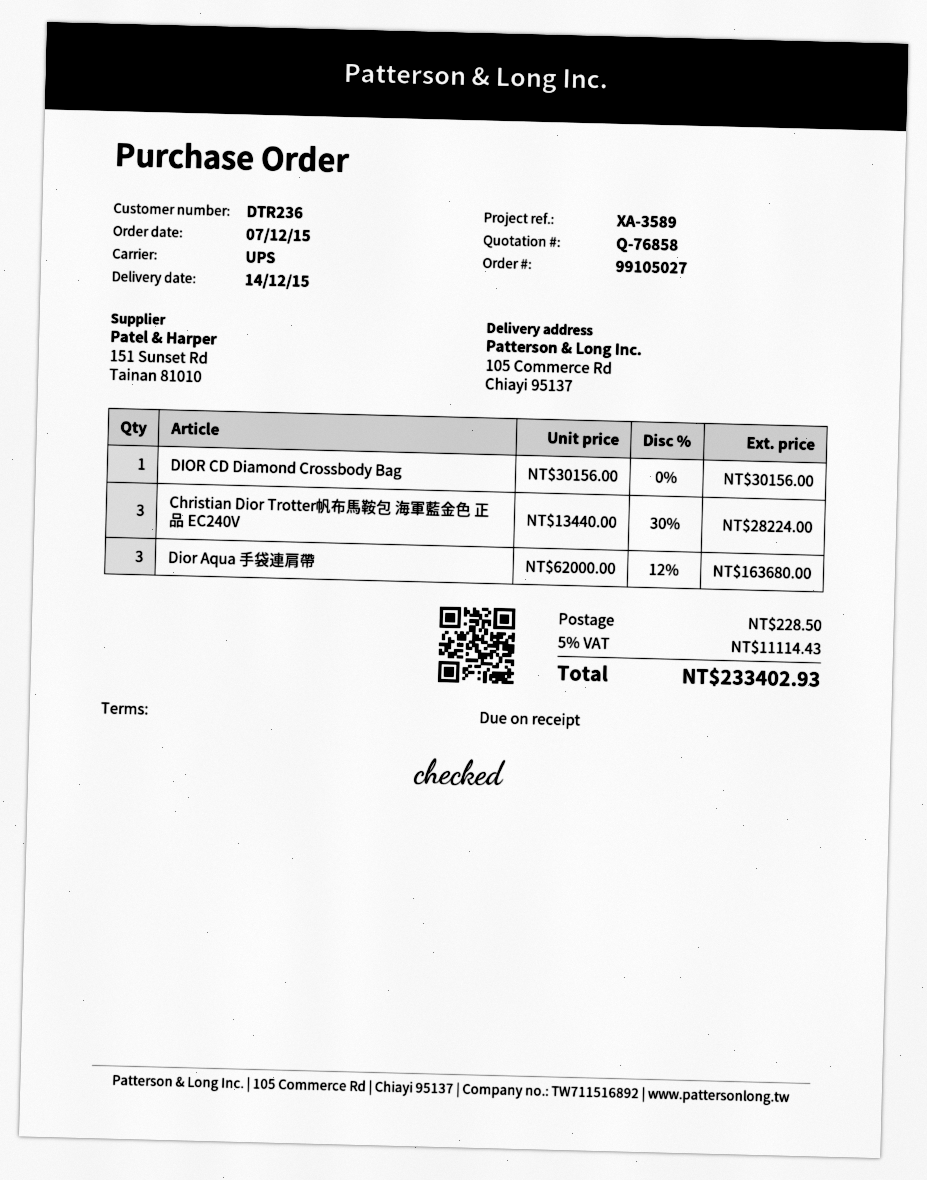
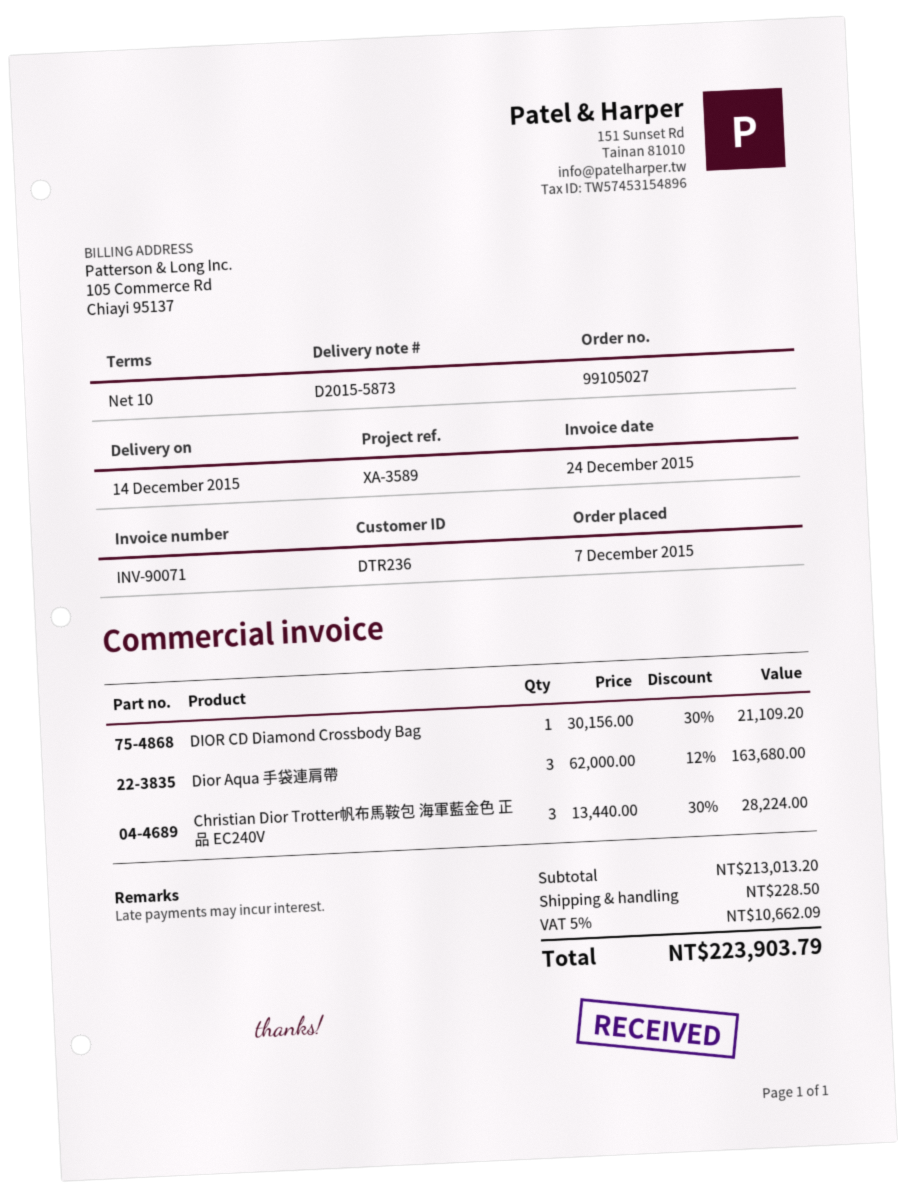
payment terms: on receipt -> 10 days
DIOR CD Diamond Crossbody Bag: 1 x 30156.00 = 30156.00 -> 1 x 30156.00 - 30% = 21109.20
tax: 5% = 11114.43 -> 5% = 10662.09
total: 233402.93 -> 223903.79

